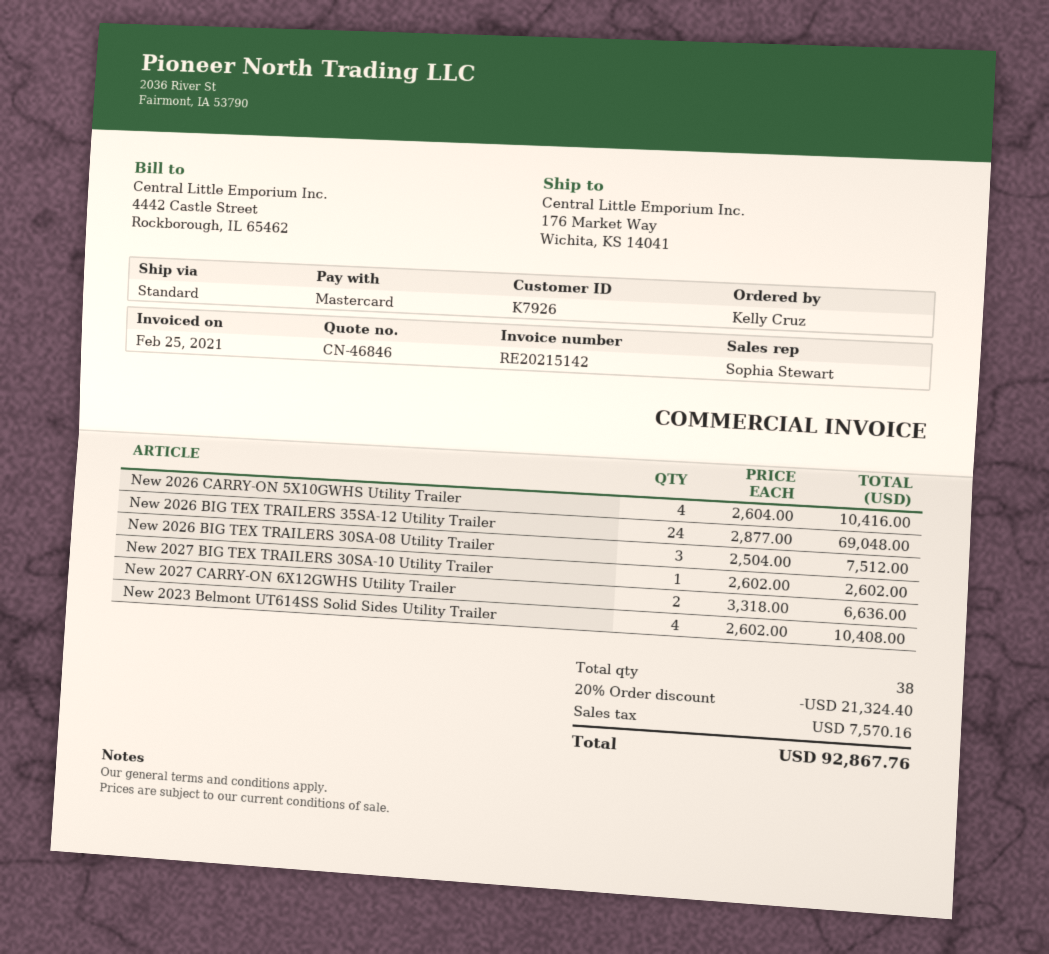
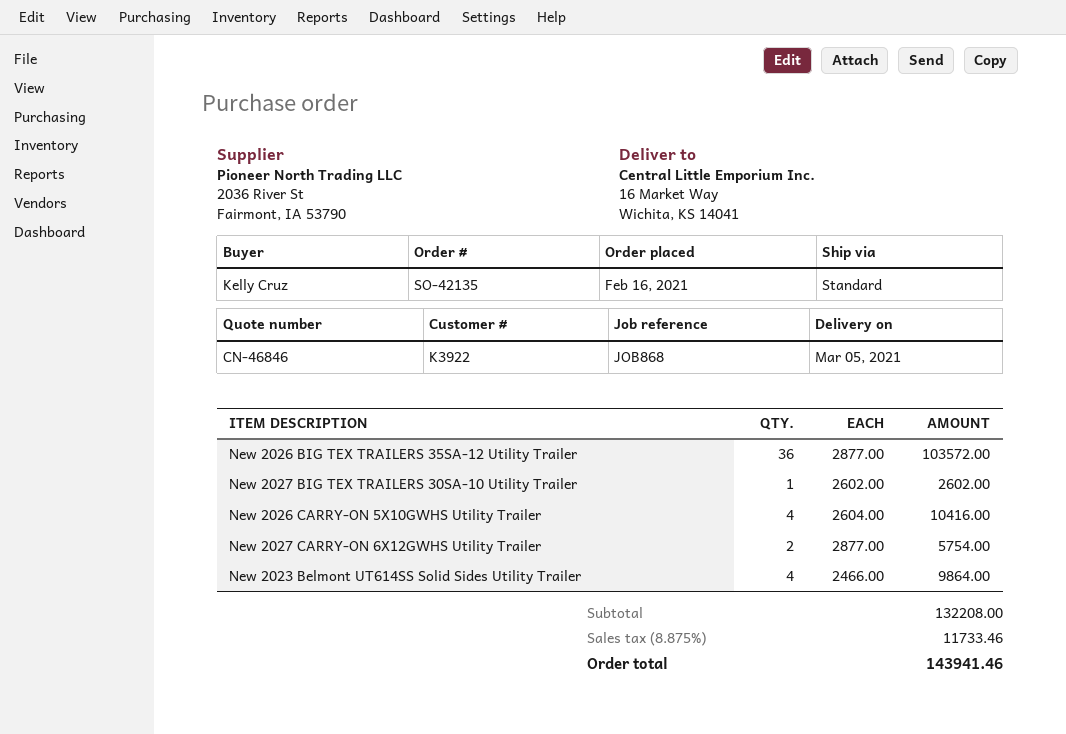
customer number: K7926 -> K3922
ship to: 176 Market Way, Wichita, KS 14041 -> 16 Market Way, Wichita, KS 14041
New 2026 BIG TEX TRAILERS 35SA-12 Utility Trailer: 24 x 2877.00 = 69048.00 -> 36 x 2877.00 = 103572.00
New 2026 BIG TEX TRAILERS 30SA-08 Utility Trailer: 3 x 2504.00 = 7512.00 -> none
New 2027 CARRY-ON 6X12GWHS Utility Trailer: 2 x 3318.00 = 6636.00 -> 2 x 2877.00 = 5754.00
New 2023 Belmont UT614SS Solid Sides Utility Trailer: 4 x 2602.00 = 10408.00 -> 4 x 2466.00 = 9864.00
discount: 20% = 21324.40 -> none
tax: 7570.16 -> 11733.46
total: 92867.76 -> 143941.46

